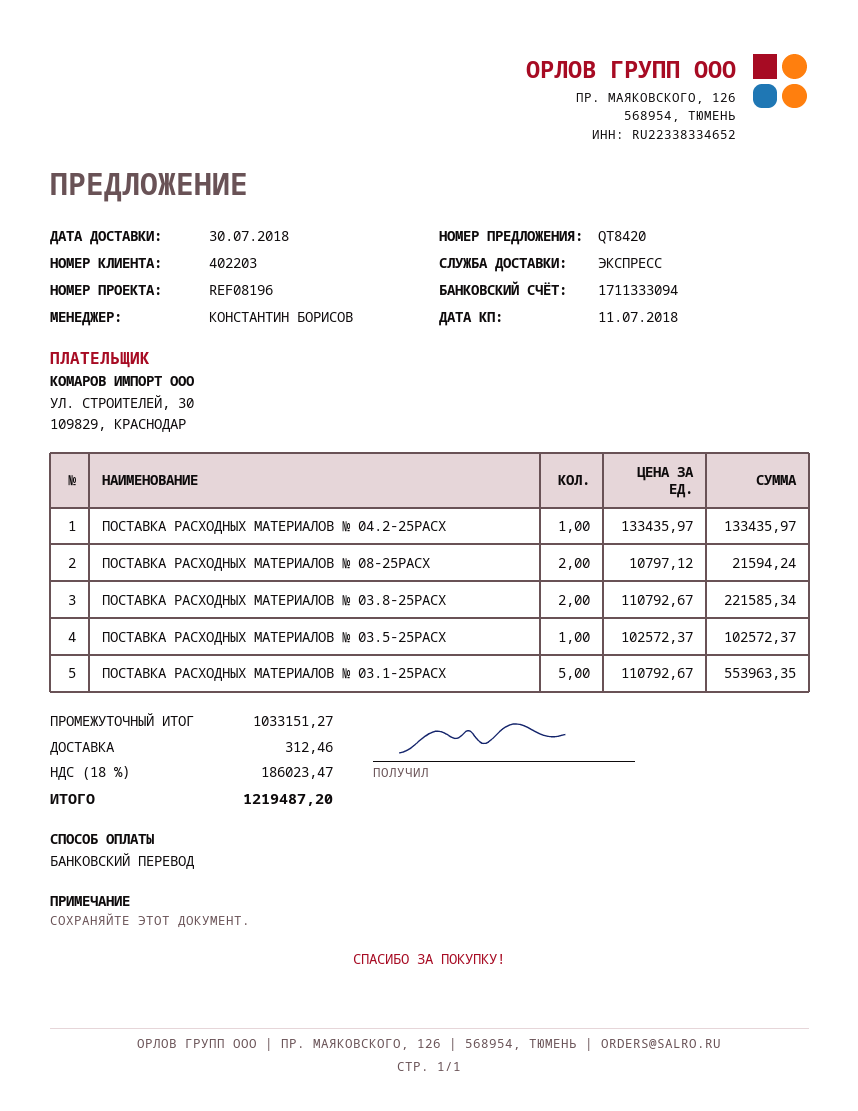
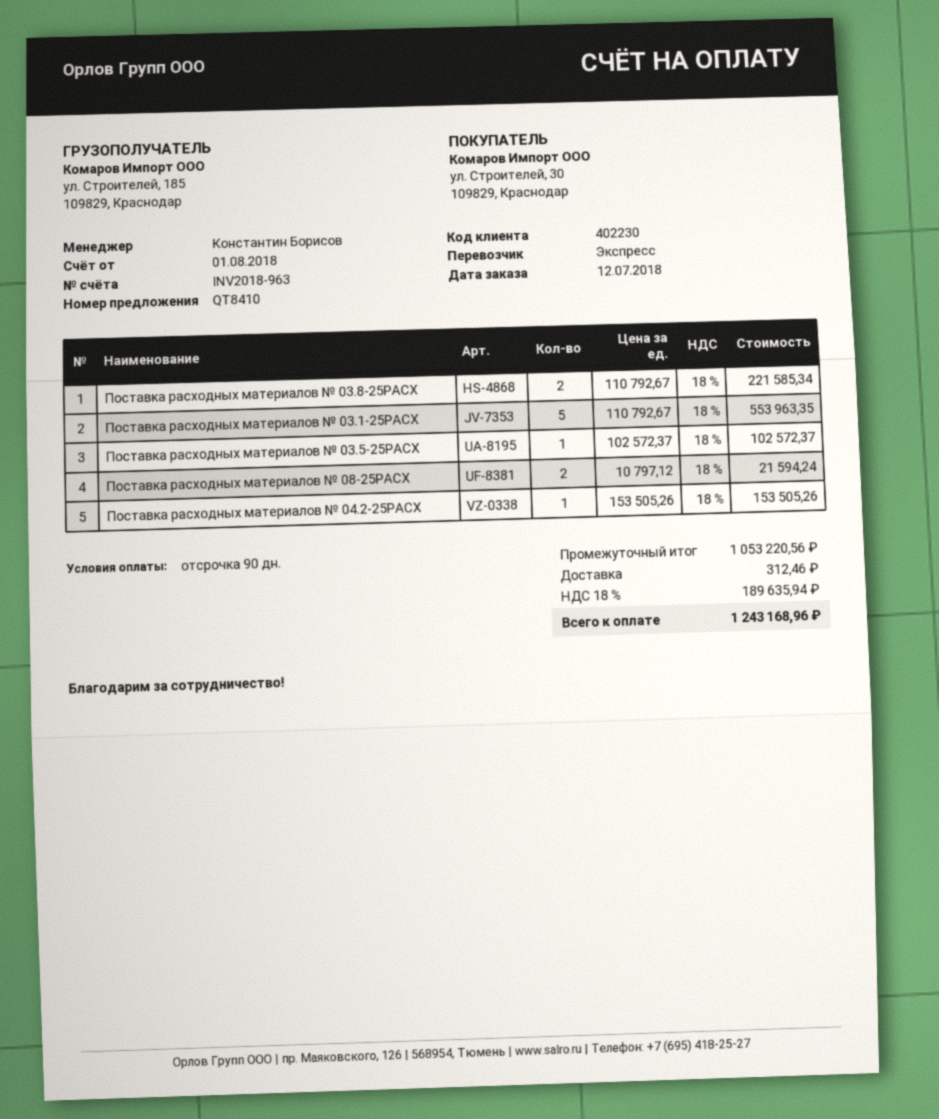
quote number: QT8420 -> QT8410
customer number: 402203 -> 402230
ПОСТАВКА РАСХОДНЫХ МАТЕРИАЛОВ № 04.2-25РАСХ: 1 x 133435.97 = 133435.97 -> 1 x 153505.26 = 153505.26
subtotal: 1033151.27 -> 1053220.56
tax: 18% = 186023.47 -> 18% = 189635.94
total: 1219487.20 -> 1243168.96

